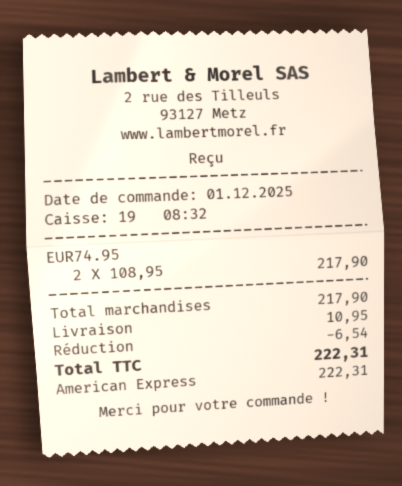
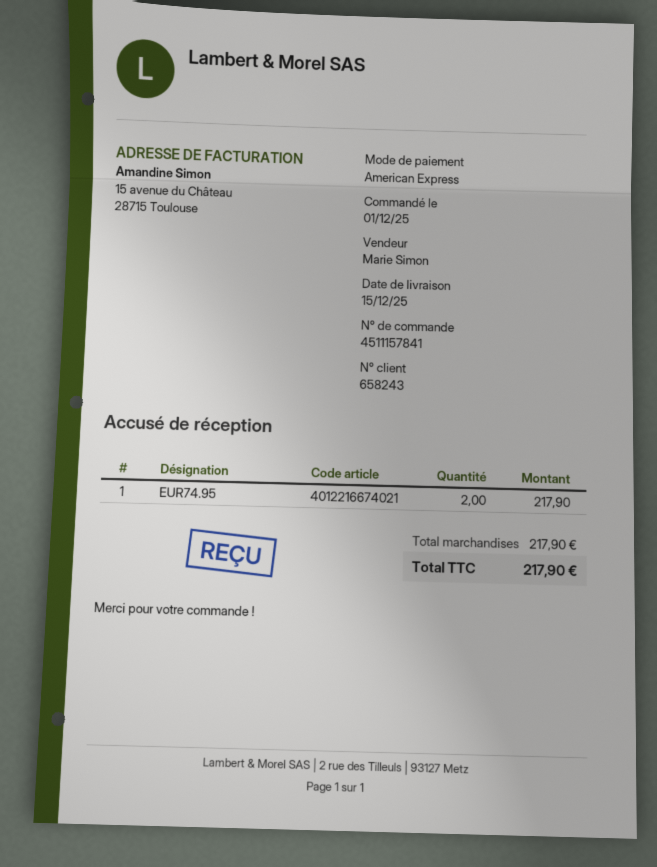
discount: 6.54 -> none
shipping: 10.95 -> none
total: 222.31 -> 217.90

